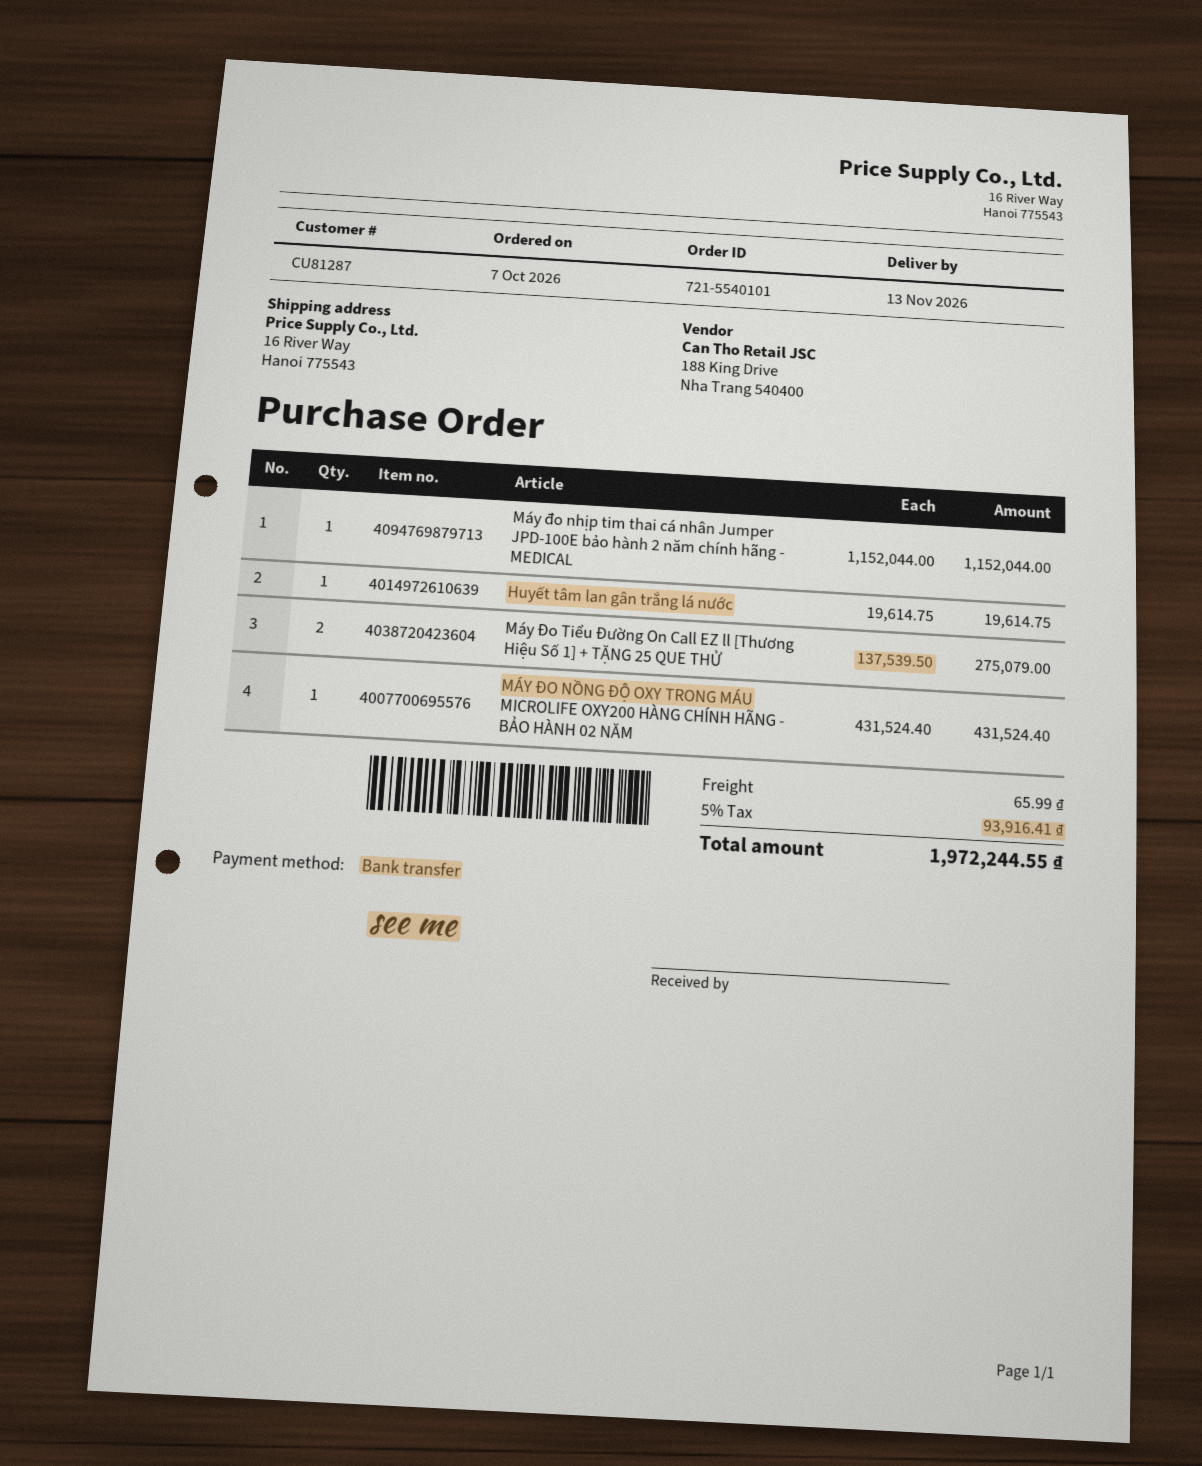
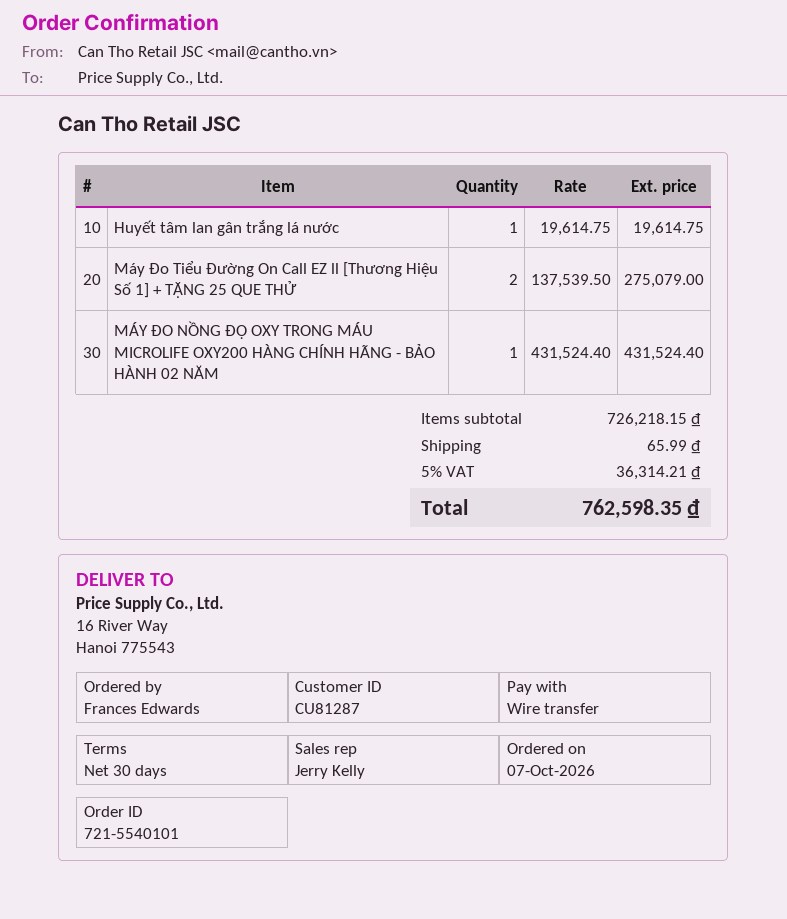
Máy đo nhịp tim thai cá nhân Jumper JPD-100E bảo hành 2 năm chính hãng - MEDICAL: 1 x 1152044.00 = 1152044.00 -> none
tax: 5% = 93916.41 -> 5% = 36314.21
total: 1972244.55 -> 762598.35

